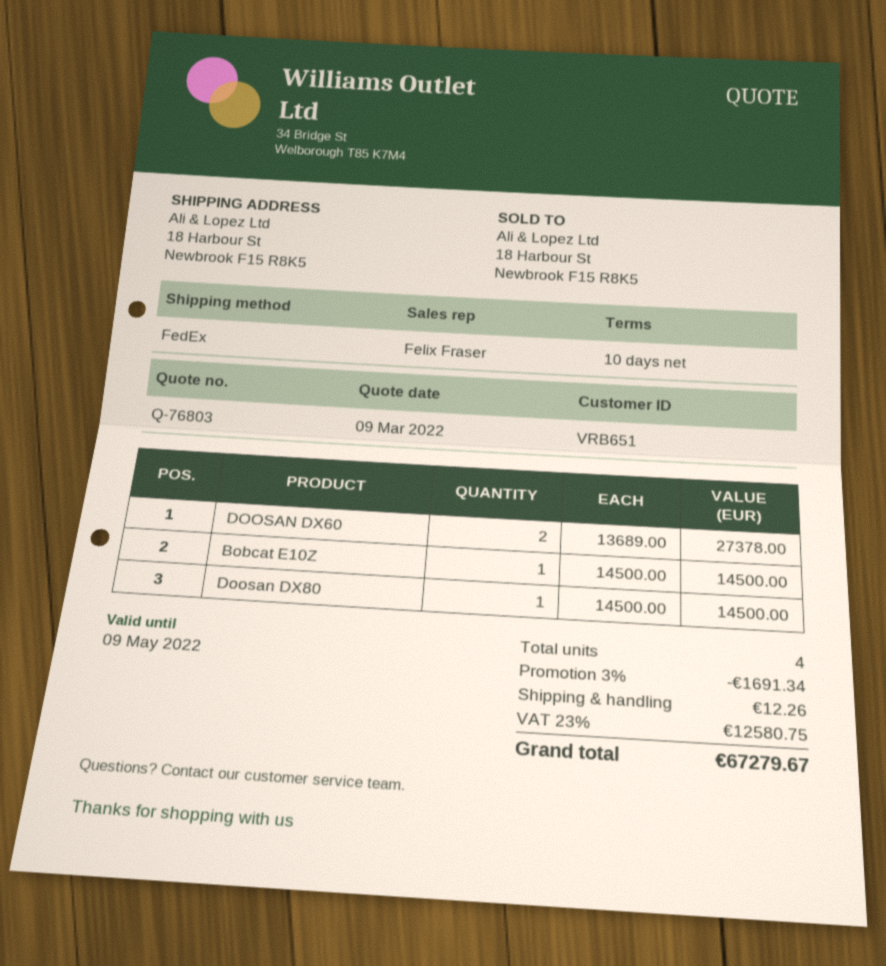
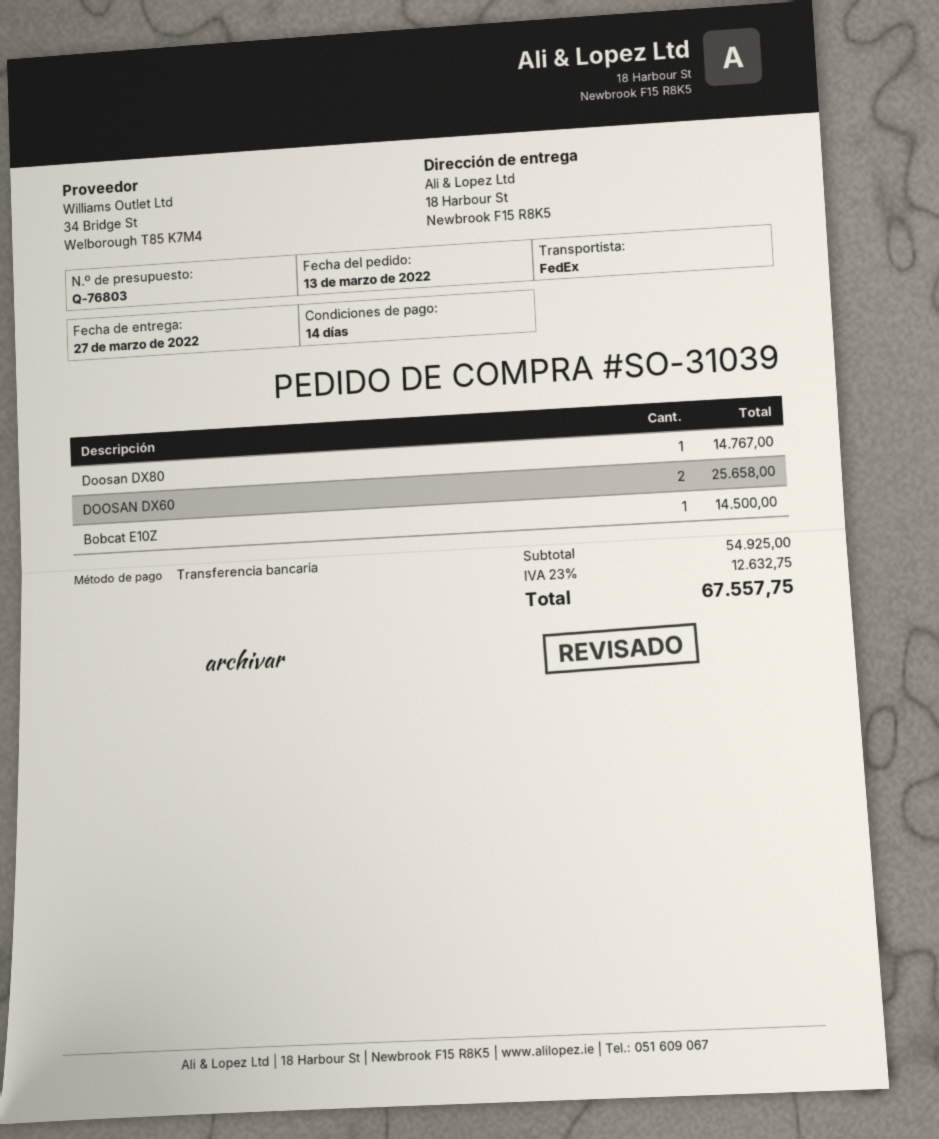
payment terms: 10 days -> 14 days
DOOSAN DX60: 2 for 27378.00 -> 2 for 25658.00
Doosan DX80: 1 for 14500.00 -> 1 for 14767.00
discount: 3% = 1691.34 -> none
shipping: 12.26 -> none
tax: 23% = 12580.75 -> 23% = 12632.75
total: 67279.67 -> 67557.75

